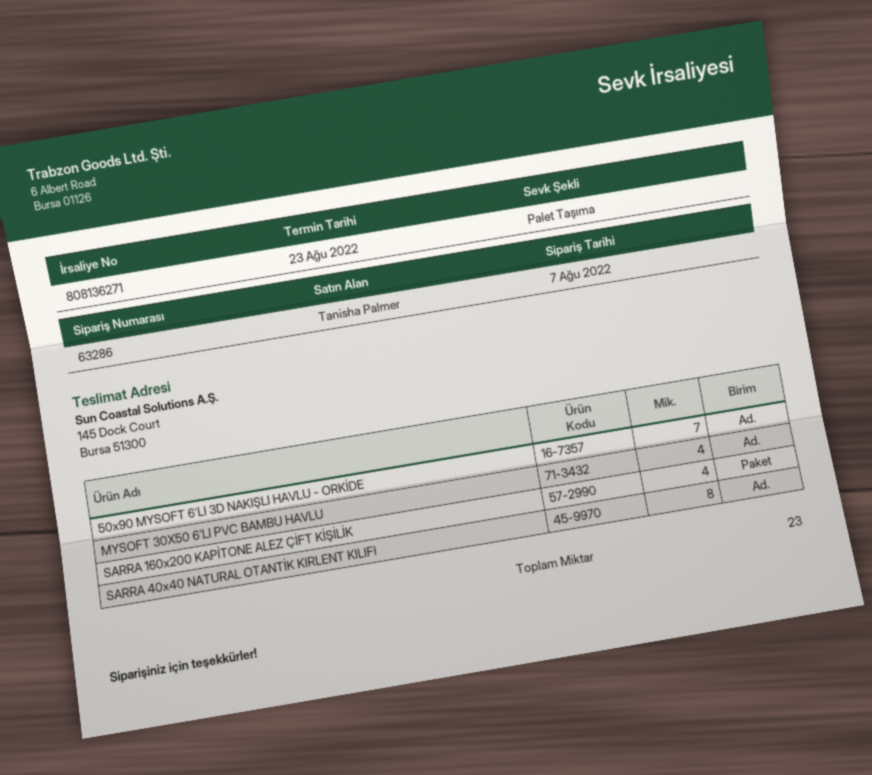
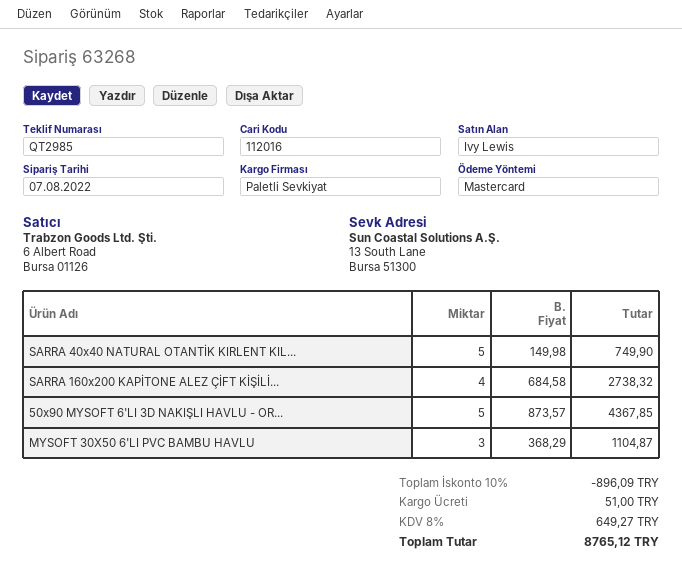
order number: 63286 -> 63268
ordered by: Tanisha Palmer -> Ivy Lewis
ship to: 145 Dock Court, Bursa 51300 -> 13 South Lane, Bursa 51300
50x90 MYSOFT 6'LI 3D NAKIŞLI HAVLU - ORKİDE: 7 -> 5
MYSOFT 30X50 6'LI PVC BAMBU HAVLU: 4 -> 3
SARRA 40x40 NATURAL OTANTİK KIRLENT KILIFI: 8 -> 5

